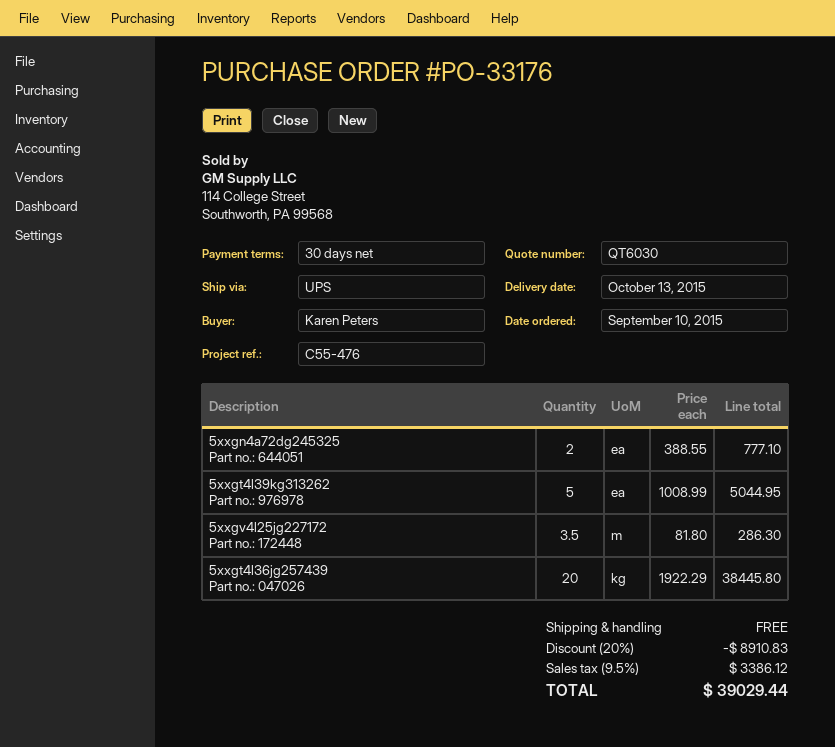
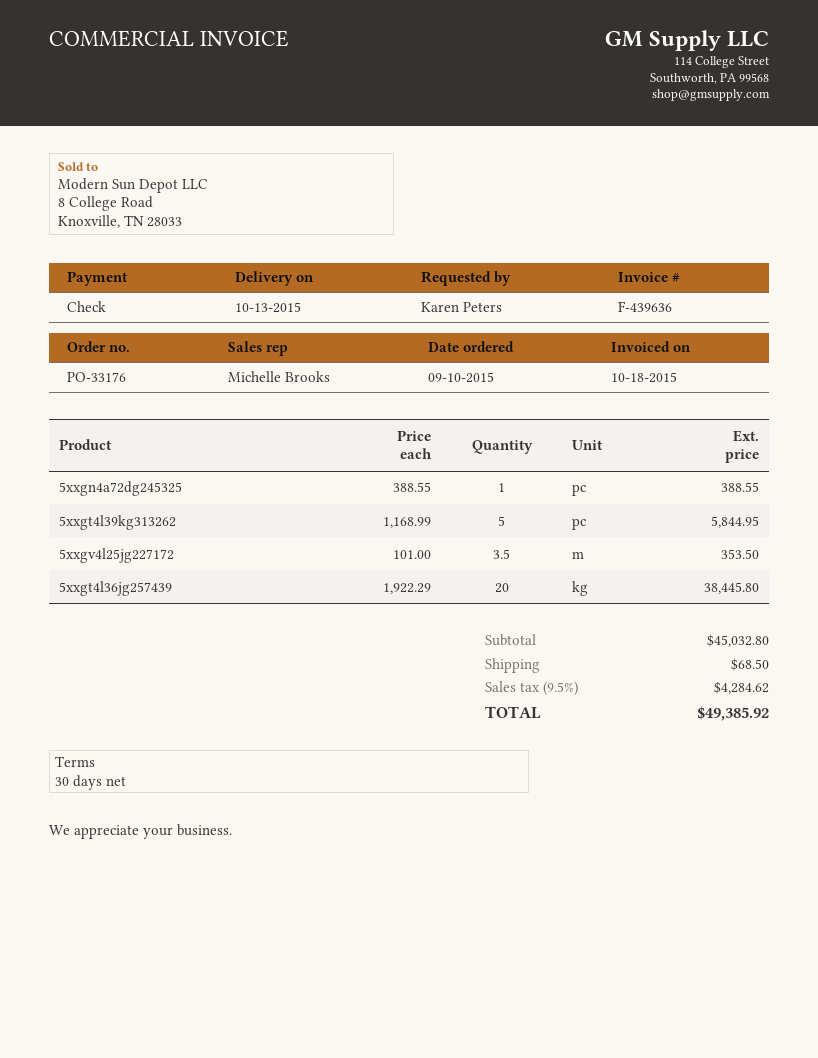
5xxgn4a72dg245325: 2 x 388.55 = 777.10 -> 1 x 388.55 = 388.55
5xxgt4l39kg313262: 5 x 1008.99 = 5044.95 -> 5 x 1168.99 = 5844.95
5xxgv4l25jg227172: 3.5 x 81.80 = 286.30 -> 3.5 x 101.00 = 353.50
discount: 20% = 8910.83 -> none
shipping: 0.00 -> 68.50
tax: 9.5% = 3386.12 -> 9.5% = 4284.62
total: 39029.44 -> 49385.92

